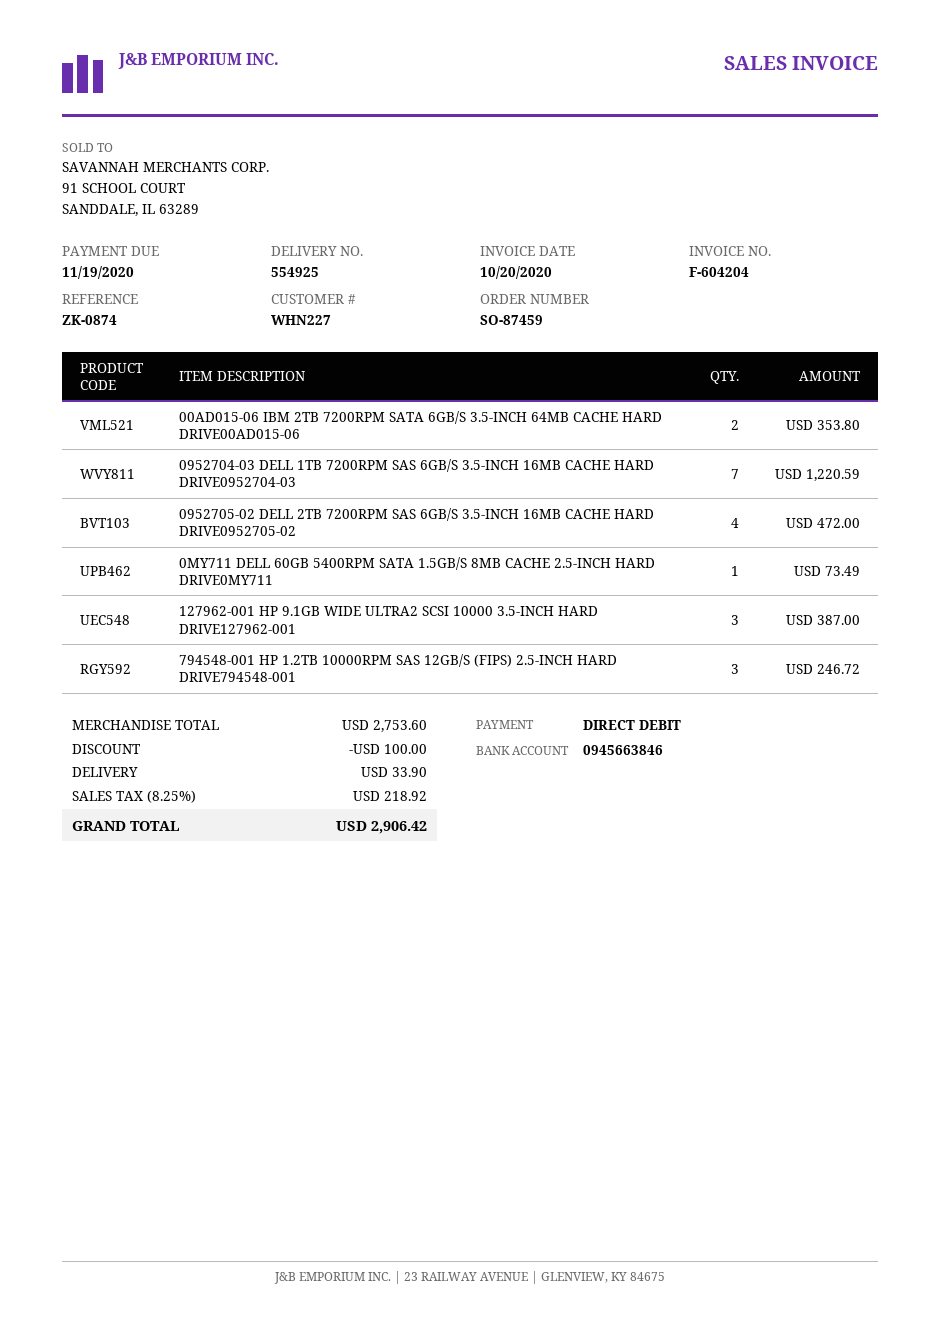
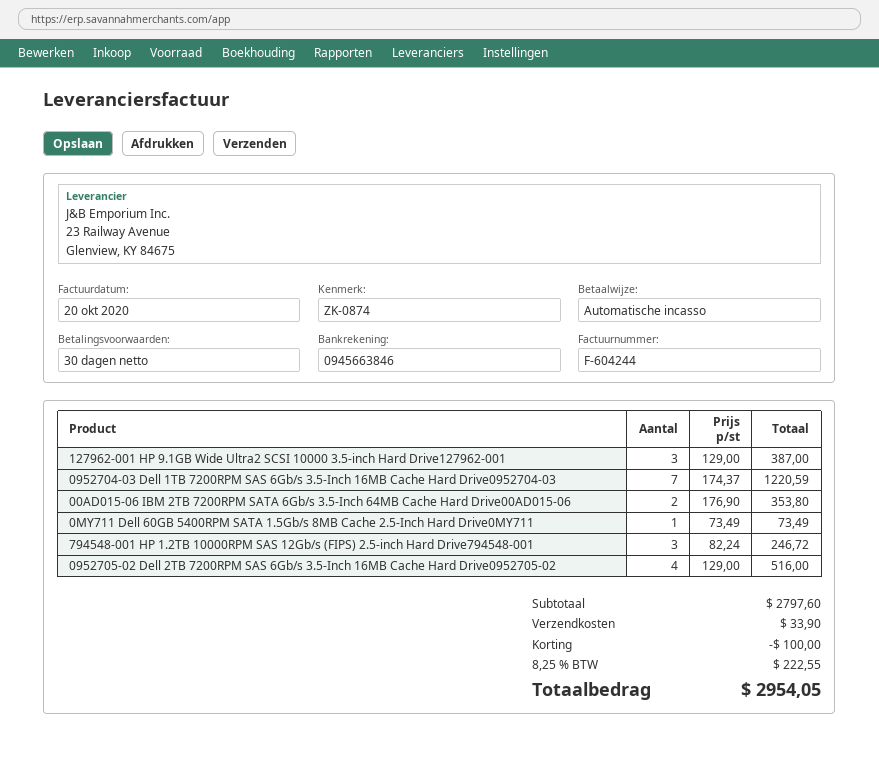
invoice number: F-604204 -> F-604244
0952705-02 DELL 2TB 7200RPM SAS 6GB/S 3.5-INCH 16MB CACHE HARD DRIVE0952705-02: 4 for 472.00 -> 4 for 516.00
subtotal: 2753.60 -> 2797.60
tax: 8.25% = 218.92 -> 8.25% = 222.55
total: 2906.42 -> 2954.05

